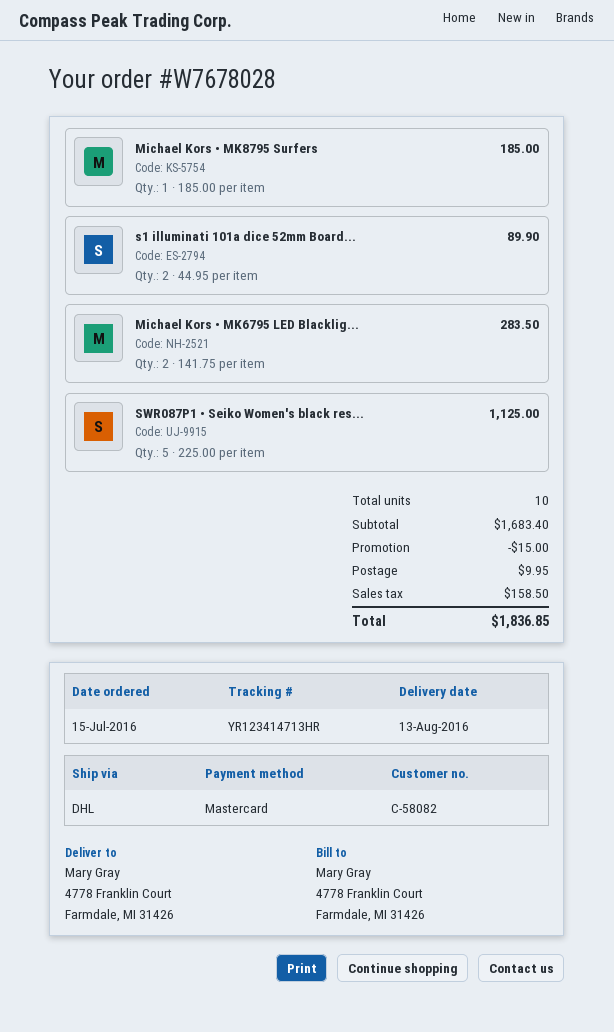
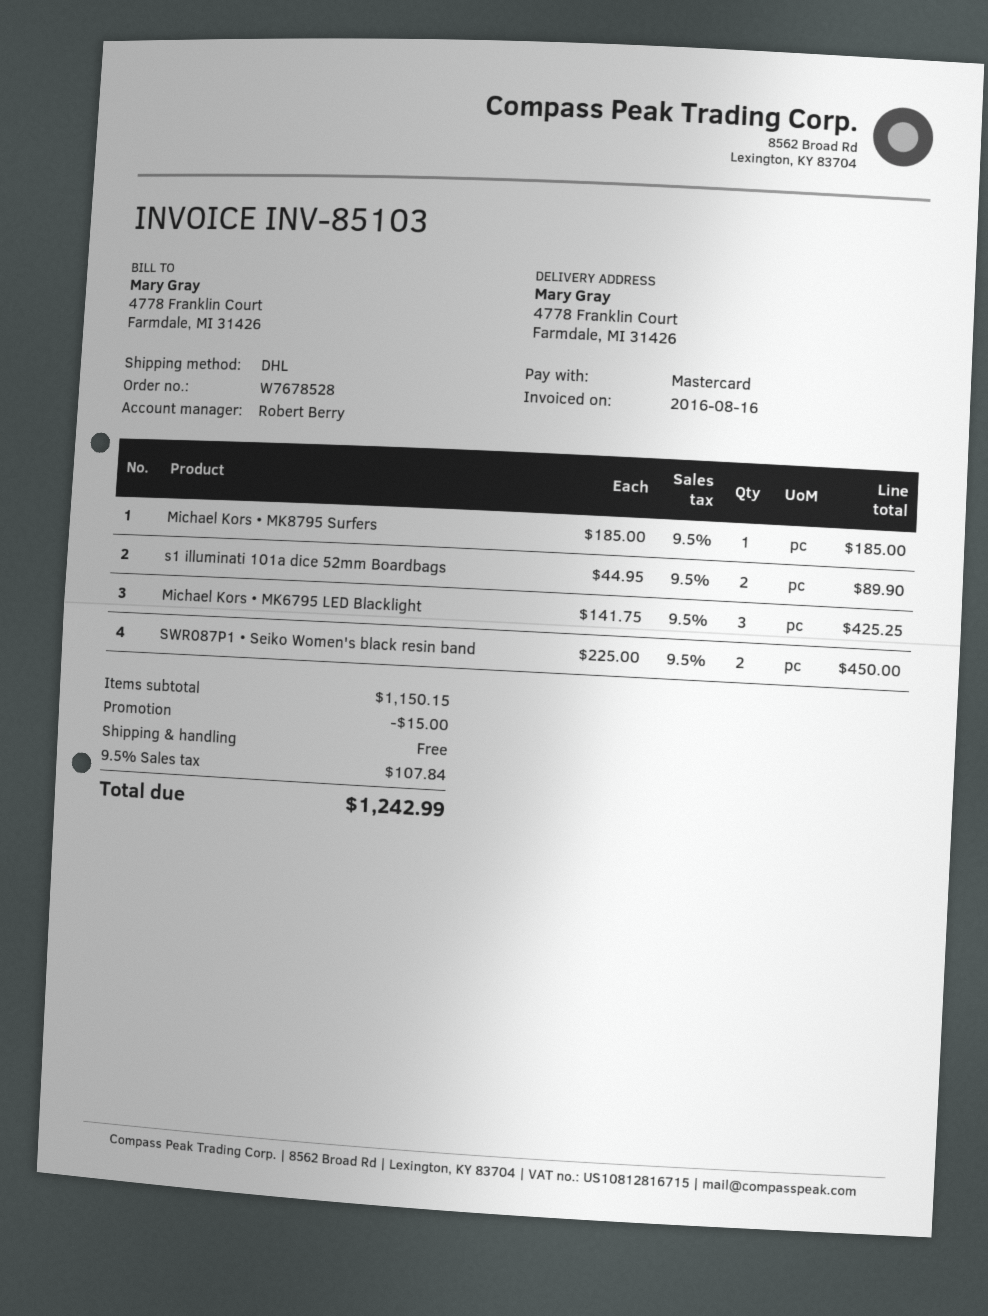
order number: W7678028 -> W7678528
Michael Kors • MK6795 LED Blacklig...: 2 x 141.75 = 283.50 -> 3 x 141.75 = 425.25
SWR087P1 • Seiko Women's black res...: 5 x 225.00 = 1125.00 -> 2 x 225.00 = 450.00
subtotal: 1683.40 -> 1150.15
shipping: 9.95 -> 0.00
tax: 158.50 -> 107.84
total: 1836.85 -> 1242.99

